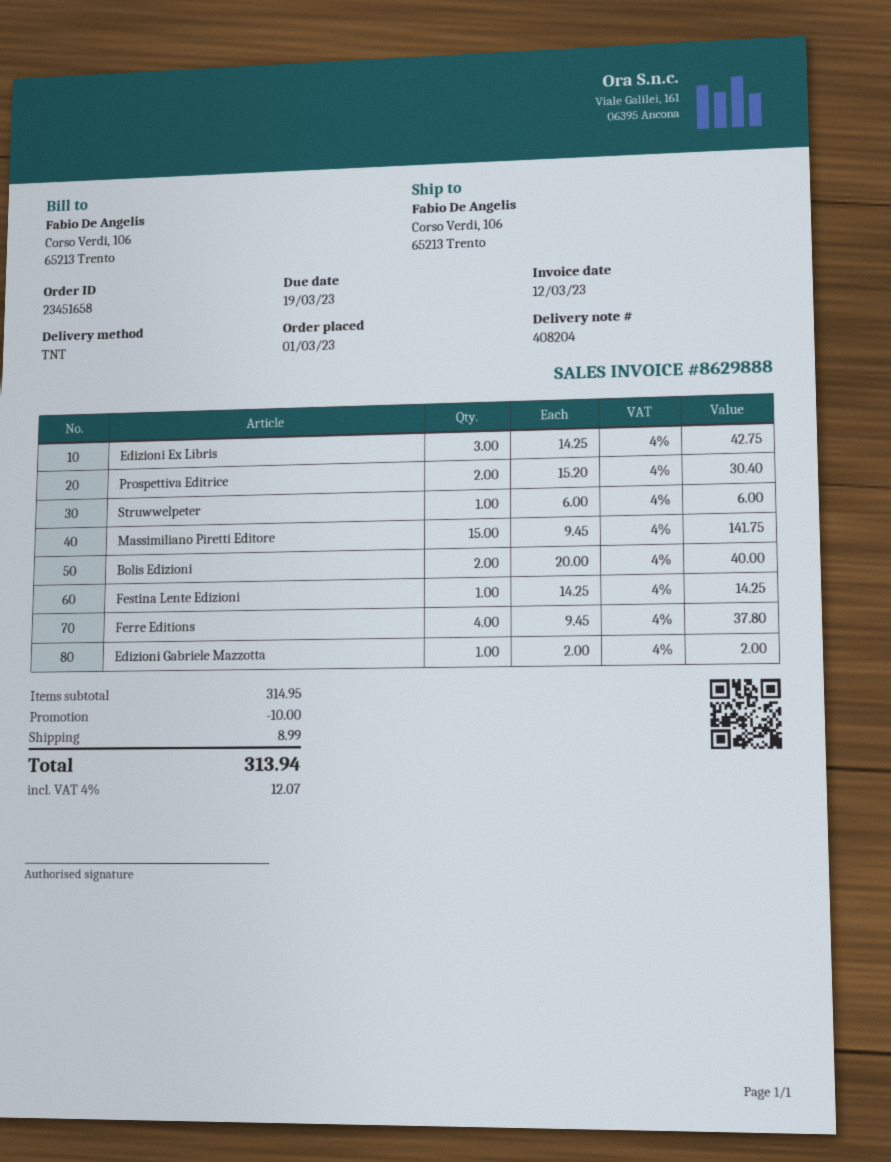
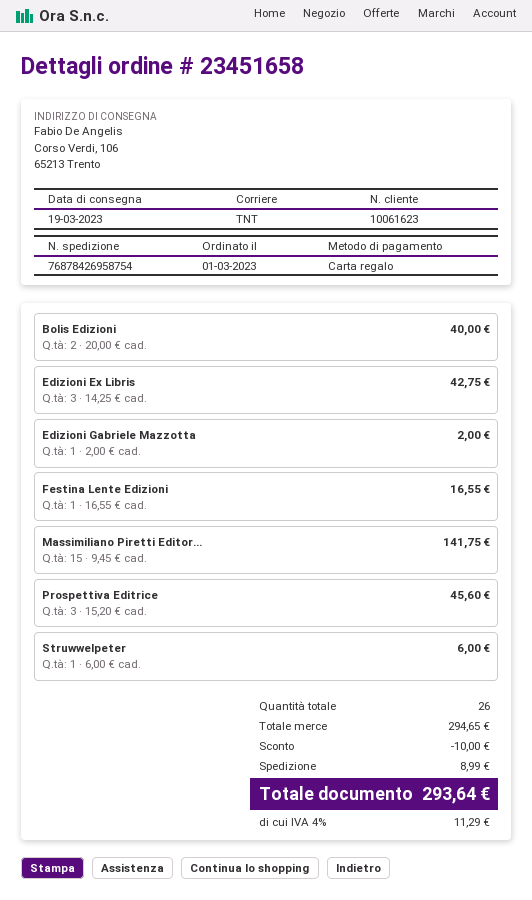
Prospettiva Editrice: 2 x 15.20 = 30.40 -> 3 x 15.20 = 45.60
Festina Lente Edizioni: 1 x 14.25 = 14.25 -> 1 x 16.55 = 16.55
Ferre Editions: 4 x 9.45 = 37.80 -> none
subtotal: 314.95 -> 294.65
tax: 4% = 12.07 -> 4% = 11.29
total: 313.94 -> 293.64

